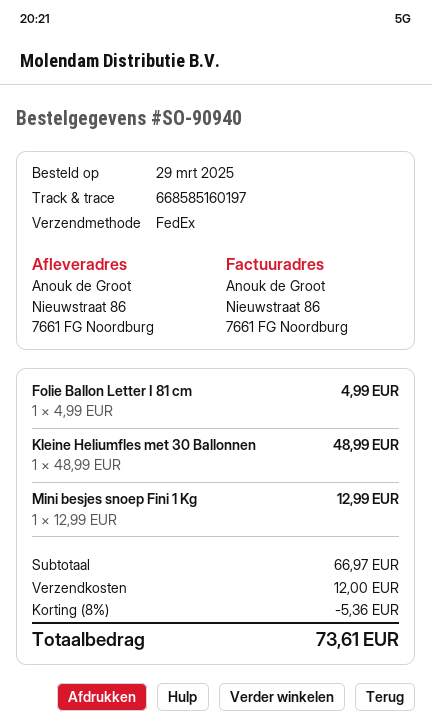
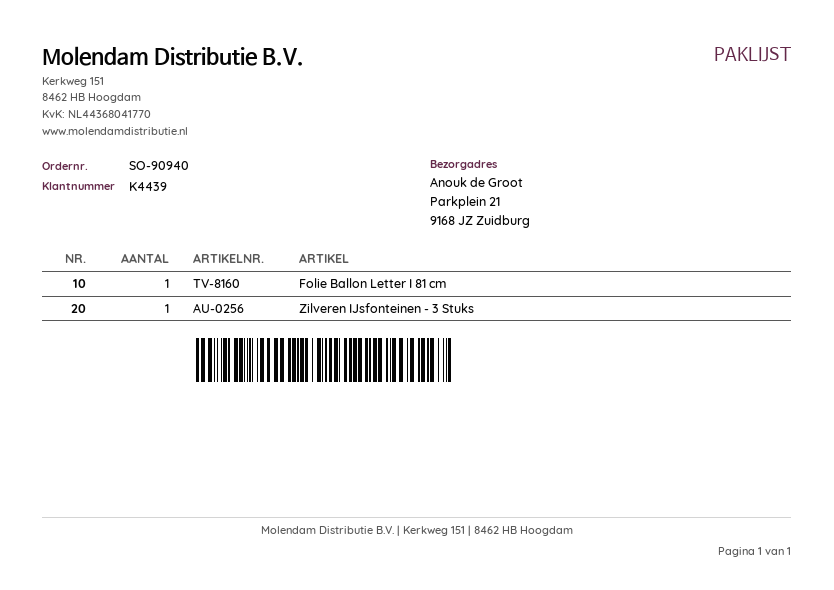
ship to: Nieuwstraat 86, 7661 FG Noordburg -> Parkplein 21, 9168 JZ Zuidburg
Kleine Heliumfles met 30 Ballonnen: 1 -> none
Mini besjes snoep Fini 1 Kg: 1 -> none
Zilveren IJsfonteinen - 3 Stuks: none -> 1

